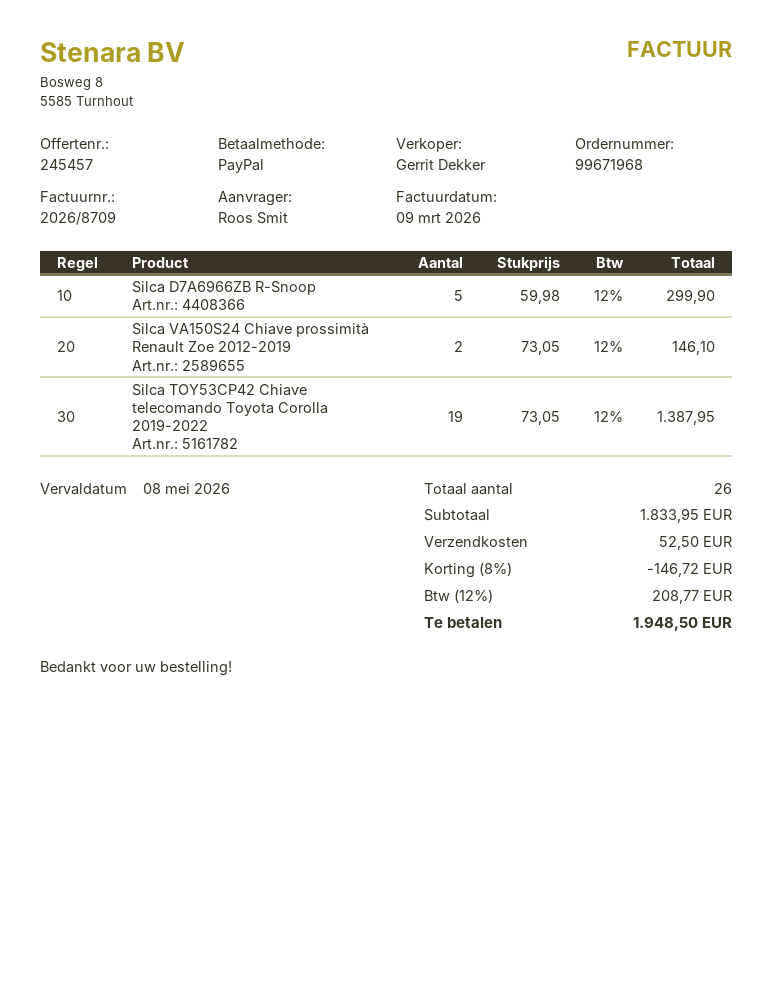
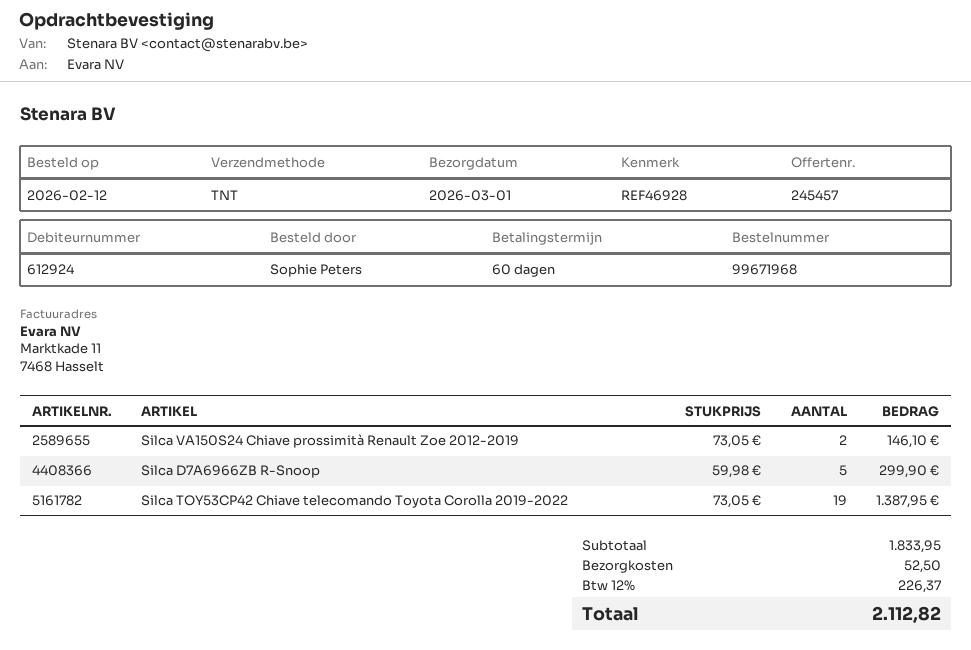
ordered by: Roos Smit -> Sophie Peters
discount: 8% = 146.72 -> none
tax: 12% = 208.77 -> 12% = 226.37
total: 1948.50 -> 2112.82

